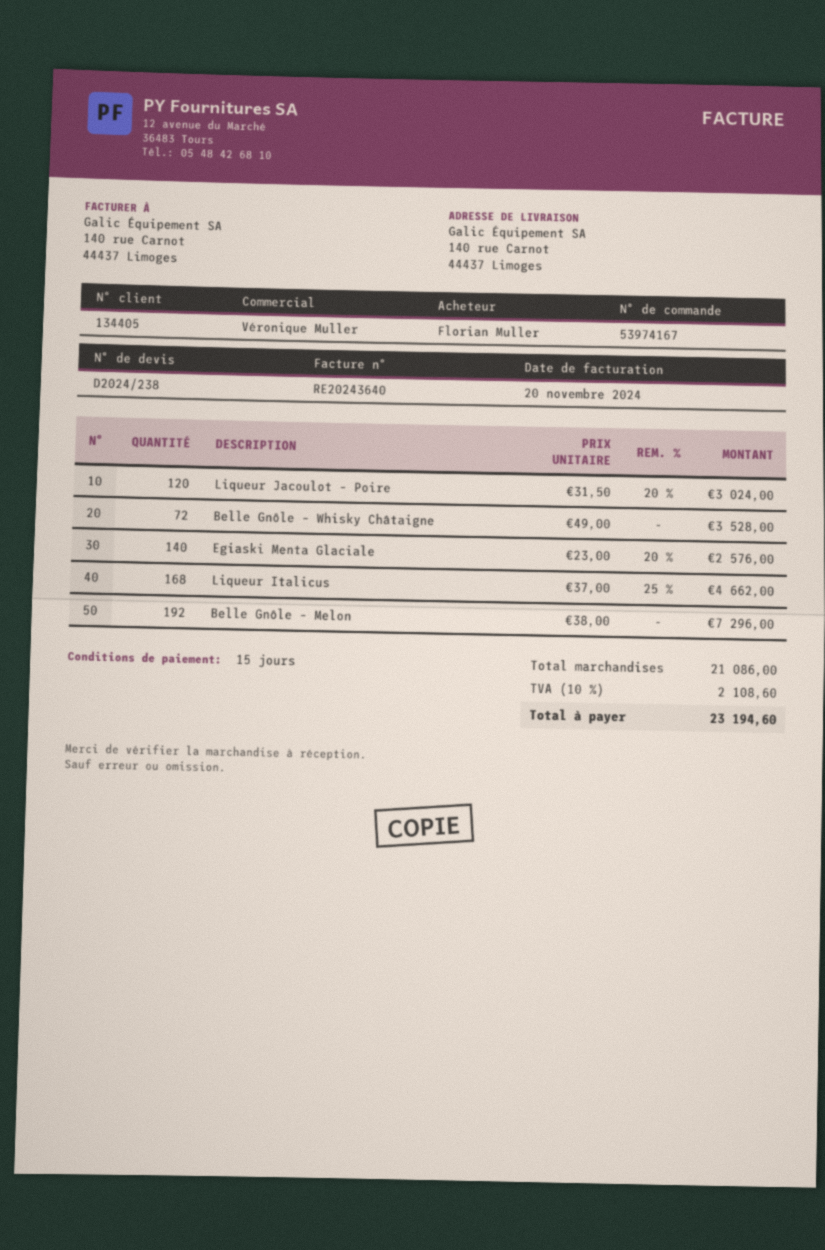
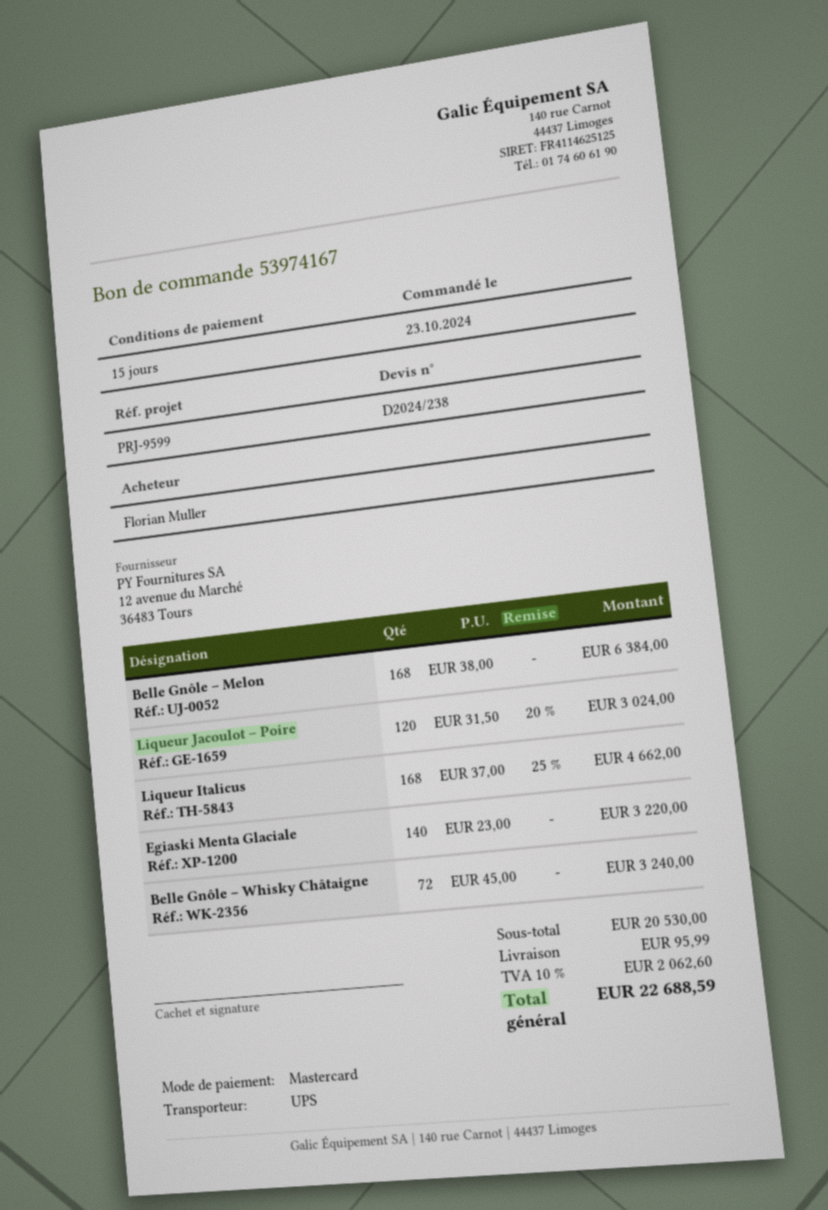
Belle Gnôle – Whisky Châtaigne: 72 x 49.00 = 3528.00 -> 72 x 45.00 = 3240.00
Egiaski Menta Glaciale: 140 x 23.00 - 20% = 2576.00 -> 140 x 23.00 = 3220.00
Belle Gnôle – Melon: 192 x 38.00 = 7296.00 -> 168 x 38.00 = 6384.00
subtotal: 21086.00 -> 20530.00
shipping: none -> 95.99
tax: 10% = 2108.60 -> 10% = 2062.60
total: 23194.60 -> 22688.59

